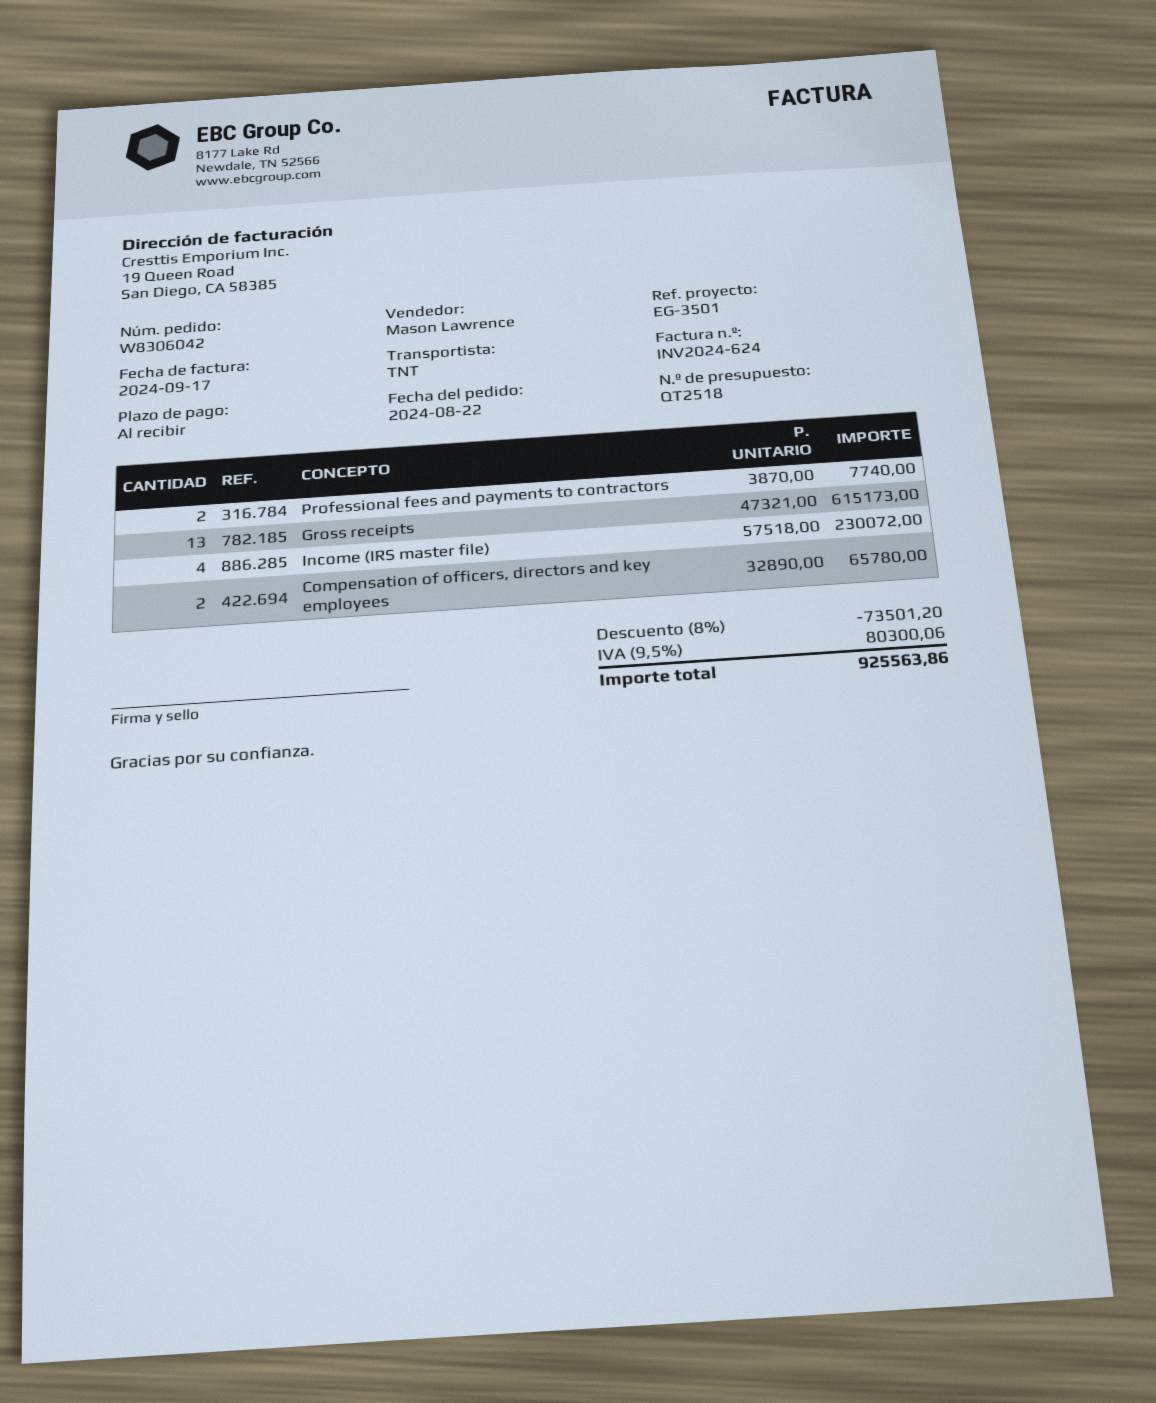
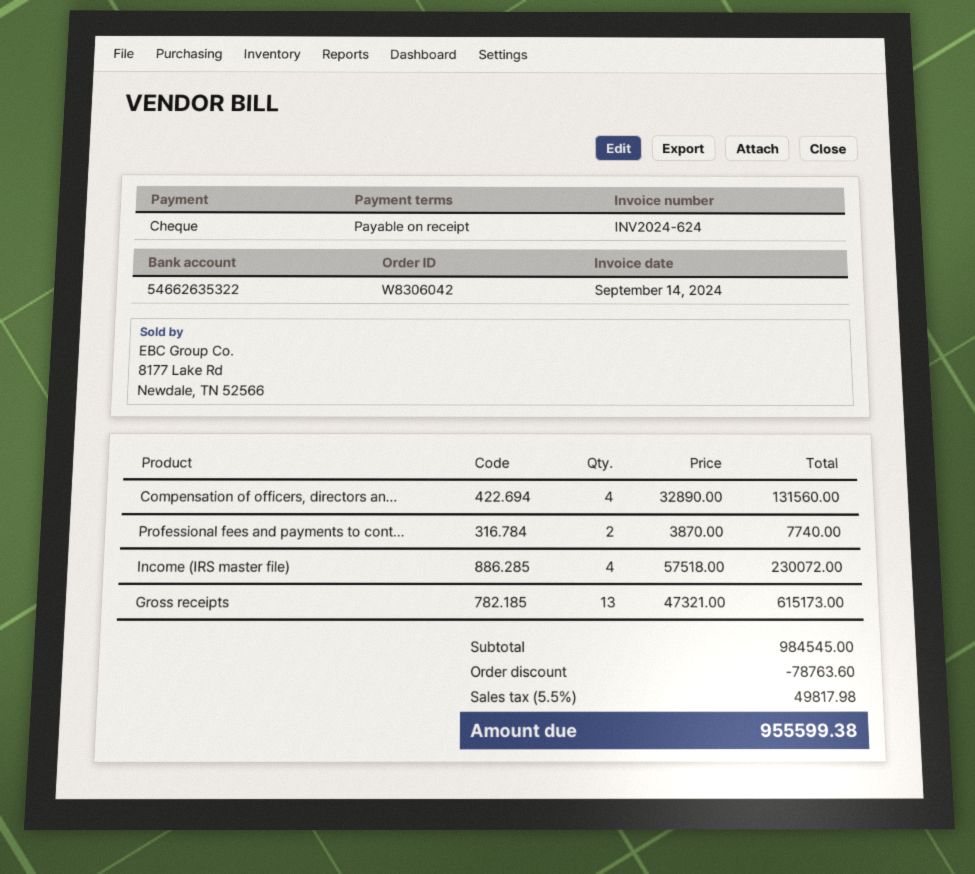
invoice date: 2024-09-17 -> 2024-09-14
Compensation of officers, directors and key employees: 2 x 32890.00 = 65780.00 -> 4 x 32890.00 = 131560.00
discount: 73501.20 -> 78763.60
tax: 9.5% = 80300.06 -> 5.5% = 49817.98
total: 925563.86 -> 955599.38

